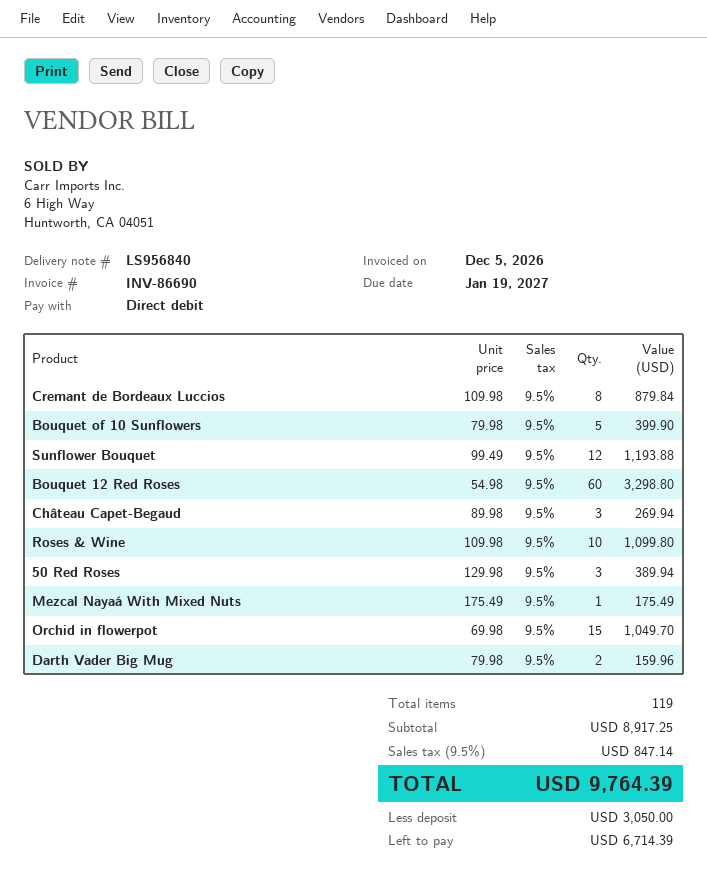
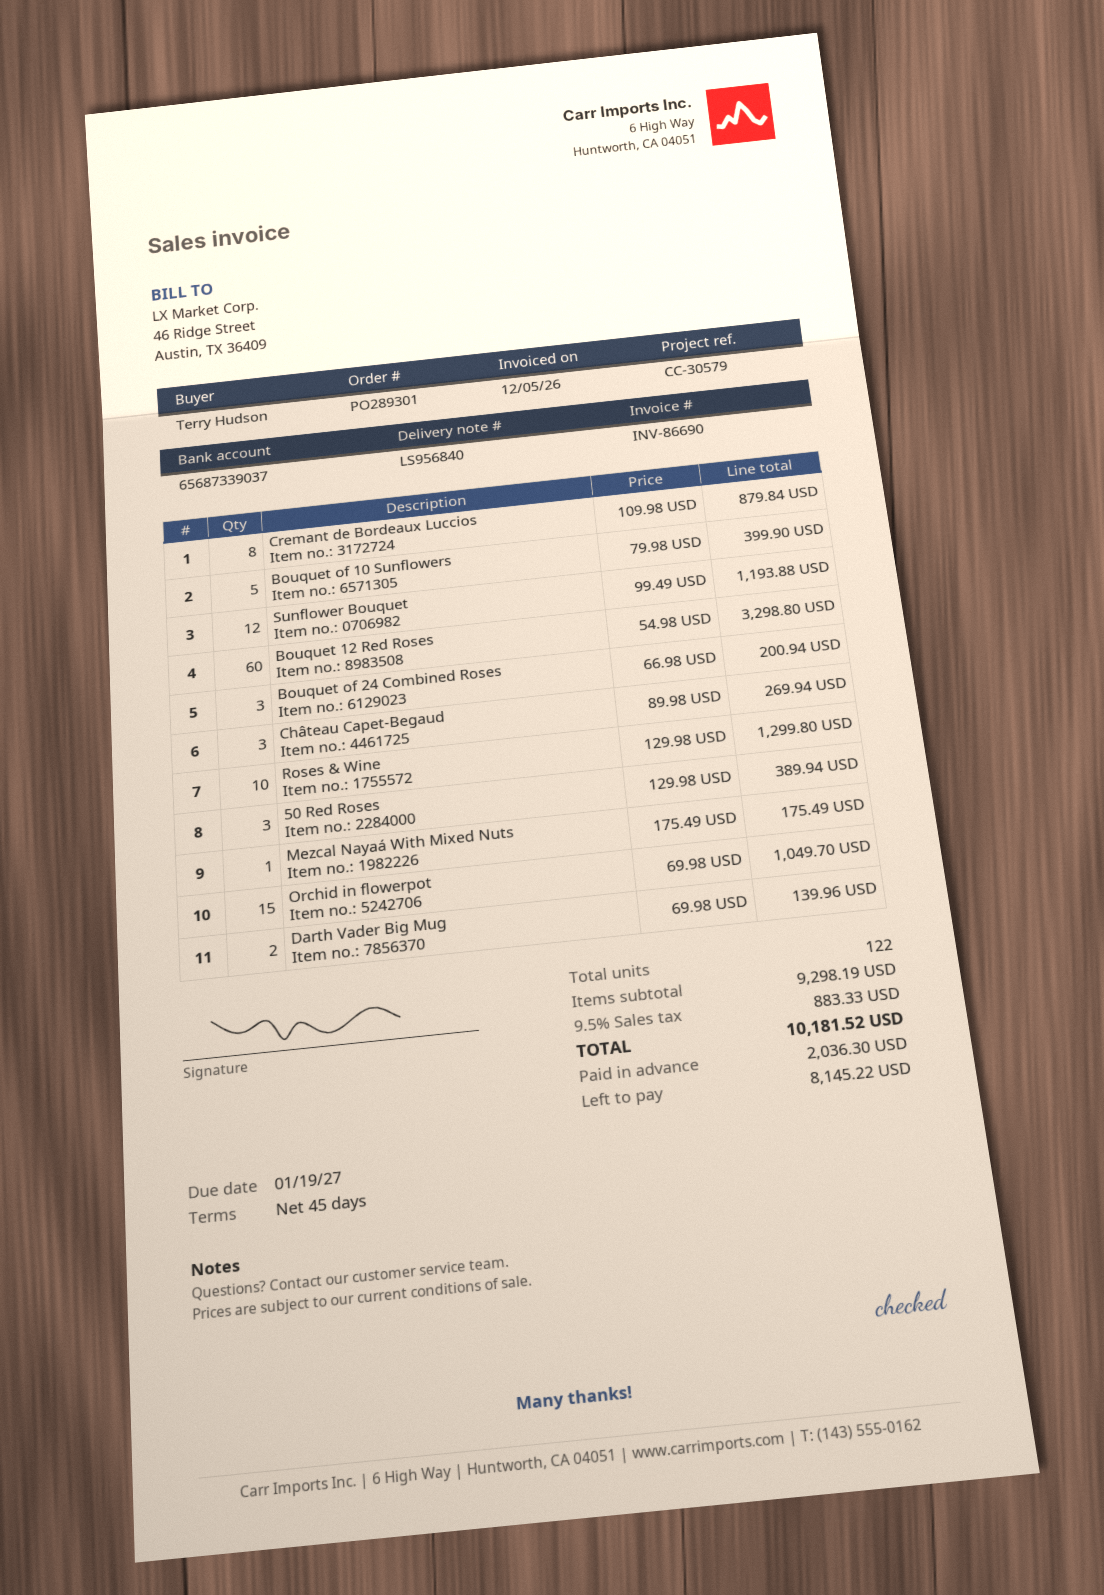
Roses & Wine: 10 x 109.98 = 1099.80 -> 10 x 129.98 = 1299.80
Darth Vader Big Mug: 2 x 79.98 = 159.96 -> 2 x 69.98 = 139.96
Bouquet of 24 Combined Roses: none -> 3 x 66.98 = 200.94
total quantity: 119 -> 122
subtotal: 8917.25 -> 9298.19
tax: 9.5% = 847.14 -> 9.5% = 883.33
total: 9764.39 -> 10181.52
deposit: 3050.00 -> 2036.30
balance: 6714.39 -> 8145.22

